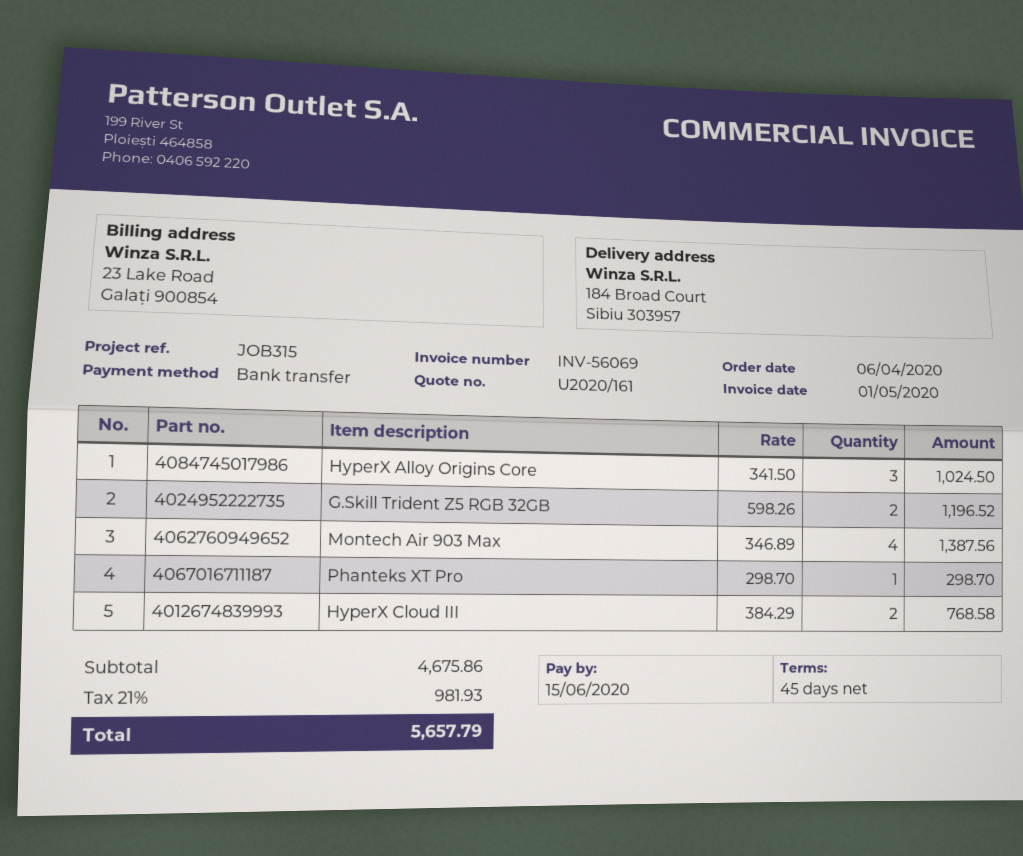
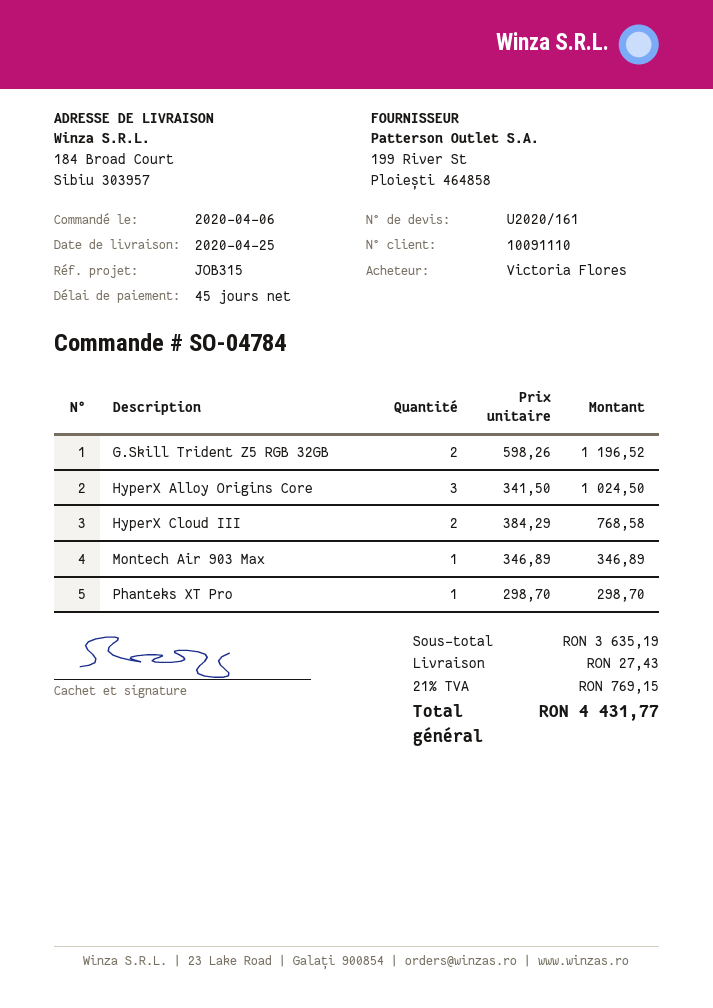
Montech Air 903 Max: 4 x 346.89 = 1387.56 -> 1 x 346.89 = 346.89
subtotal: 4675.86 -> 3635.19
shipping: none -> 27.43
tax: 21% = 981.93 -> 21% = 769.15
total: 5657.79 -> 4431.77

